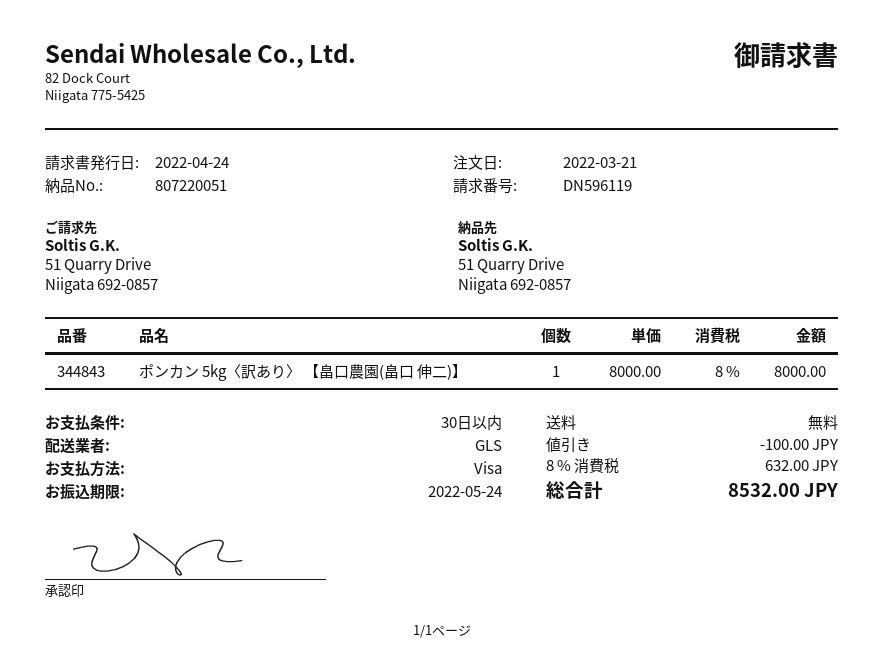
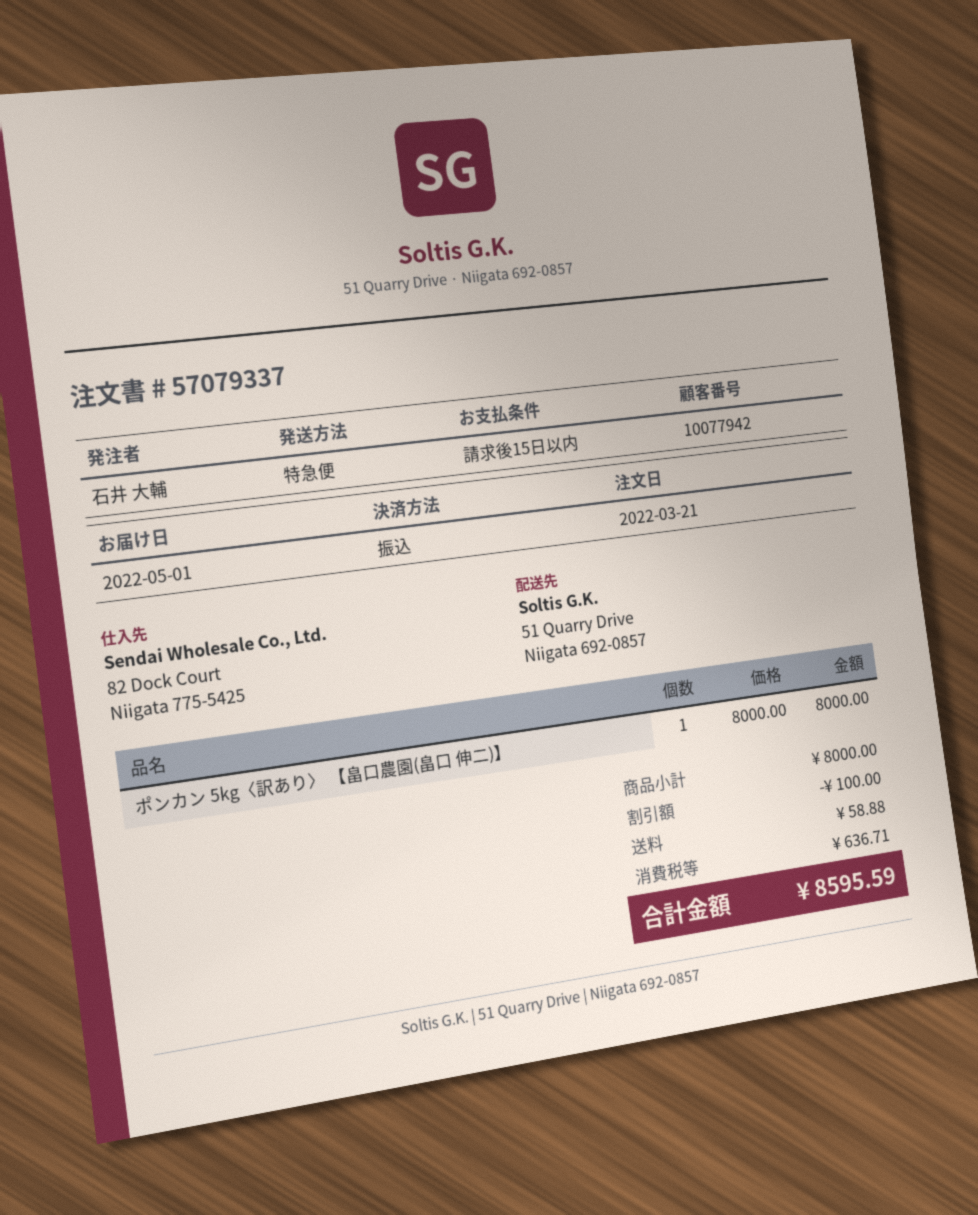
payment terms: 30 days -> 15 days
payment method: Visa -> bank transfer
shipping method: GLS -> express
shipping: 0.00 -> 58.88
tax: 632.00 -> 636.71
total: 8532.00 -> 8595.59

